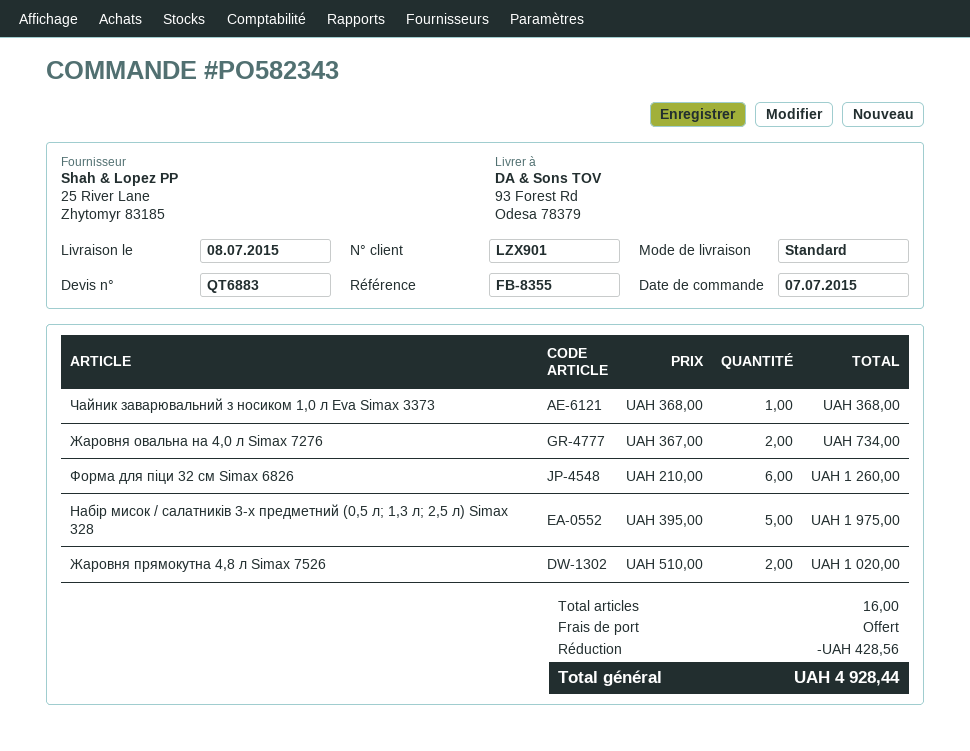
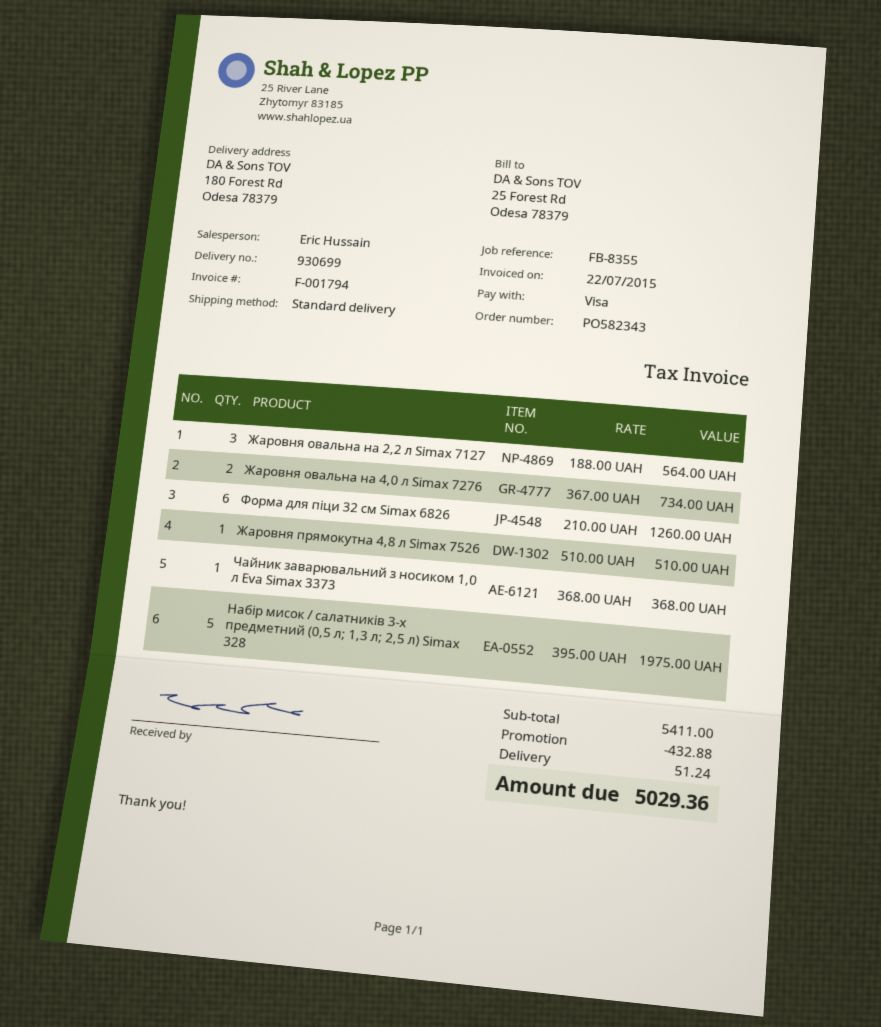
ship to: 93 Forest Rd, Odesa 78379 -> 180 Forest Rd, Odesa 78379
Жаровня прямокутна 4,8 л Simax 7526: 2 x 510.00 = 1020.00 -> 1 x 510.00 = 510.00
Жаровня овальна на 2,2 л Simax 7127: none -> 3 x 188.00 = 564.00
discount: 428.56 -> 432.88
shipping: 0.00 -> 51.24
total: 4928.44 -> 5029.36

